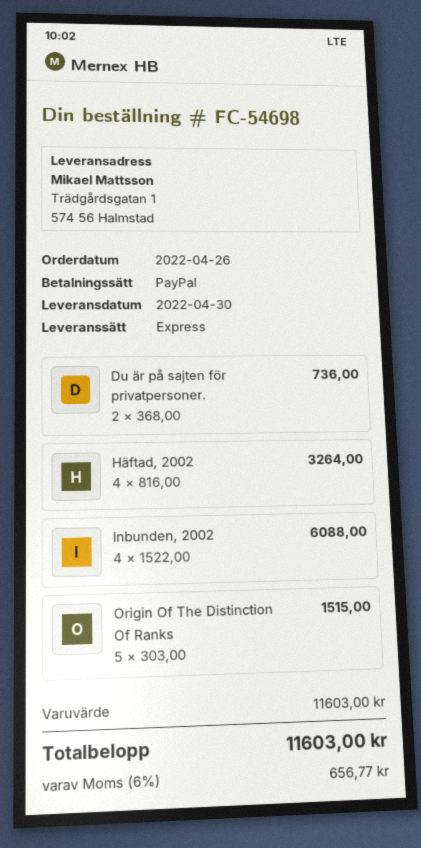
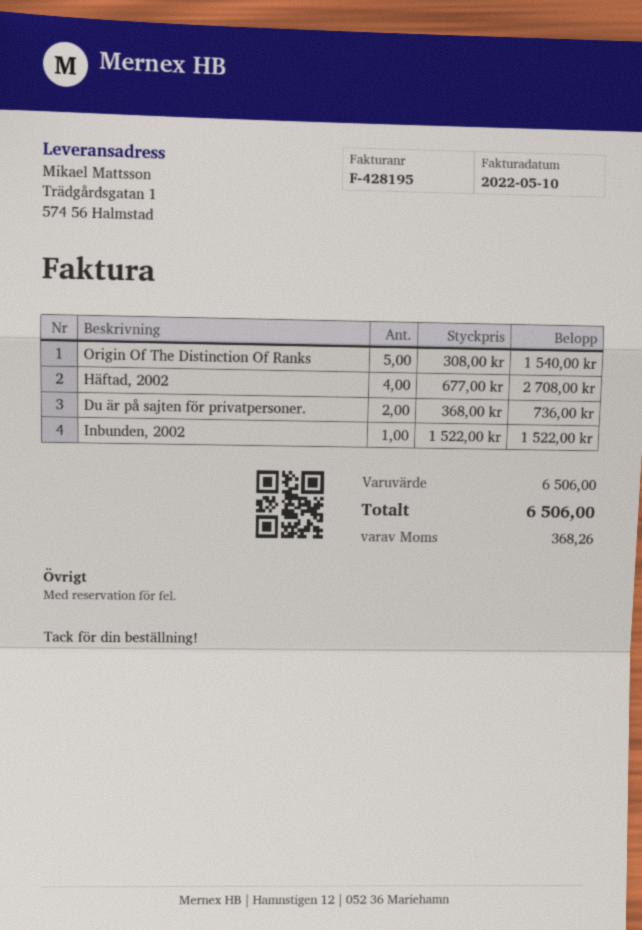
Häftad, 2002: 4 x 816.00 = 3264.00 -> 4 x 677.00 = 2708.00
Inbunden, 2002: 4 x 1522.00 = 6088.00 -> 1 x 1522.00 = 1522.00
Origin Of The Distinction Of Ranks: 5 x 303.00 = 1515.00 -> 5 x 308.00 = 1540.00
subtotal: 11603.00 -> 6506.00
tax: 656.77 -> 368.26
total: 11603.00 -> 6506.00

